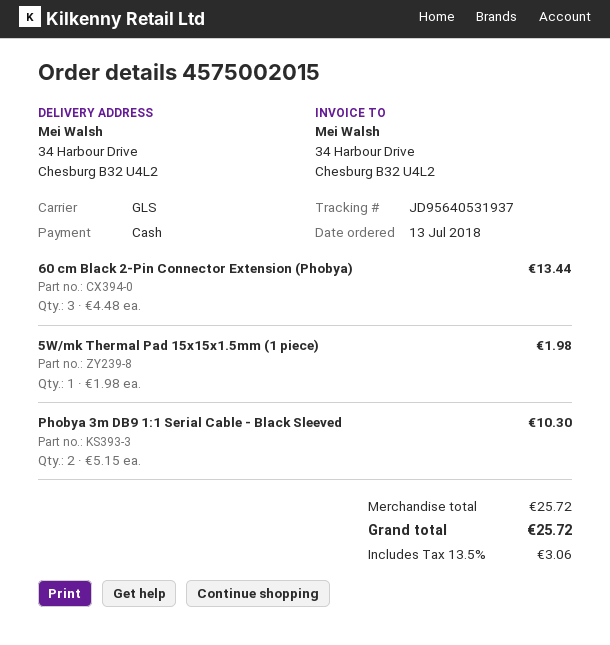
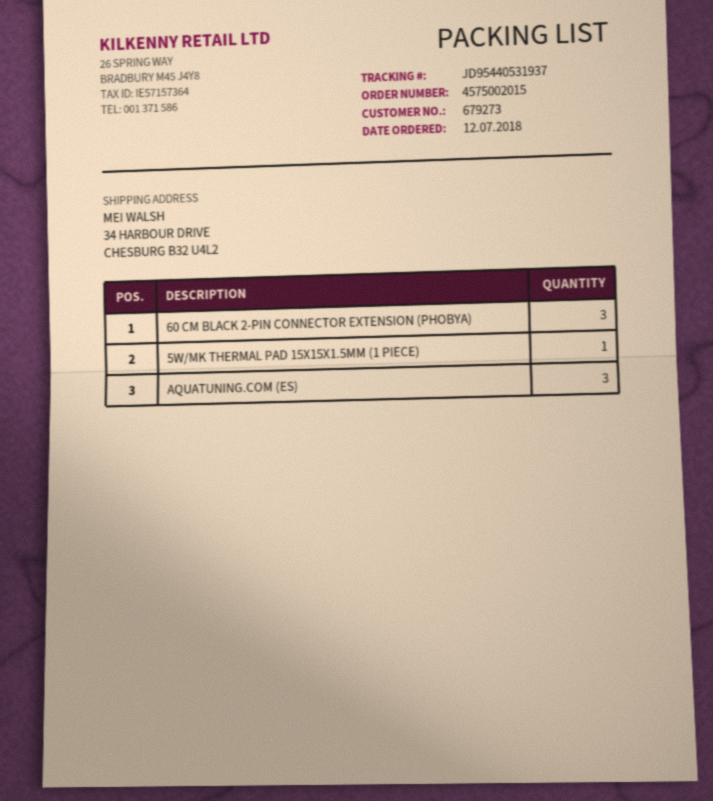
order date: 2018-07-13 -> 2018-07-12
tracking number: JD95640531937 -> JD95440531937
Phobya 3m DB9 1:1 Serial Cable - Black Sleeved: 2 -> none
AQUATUNING.COM (ES): none -> 3

